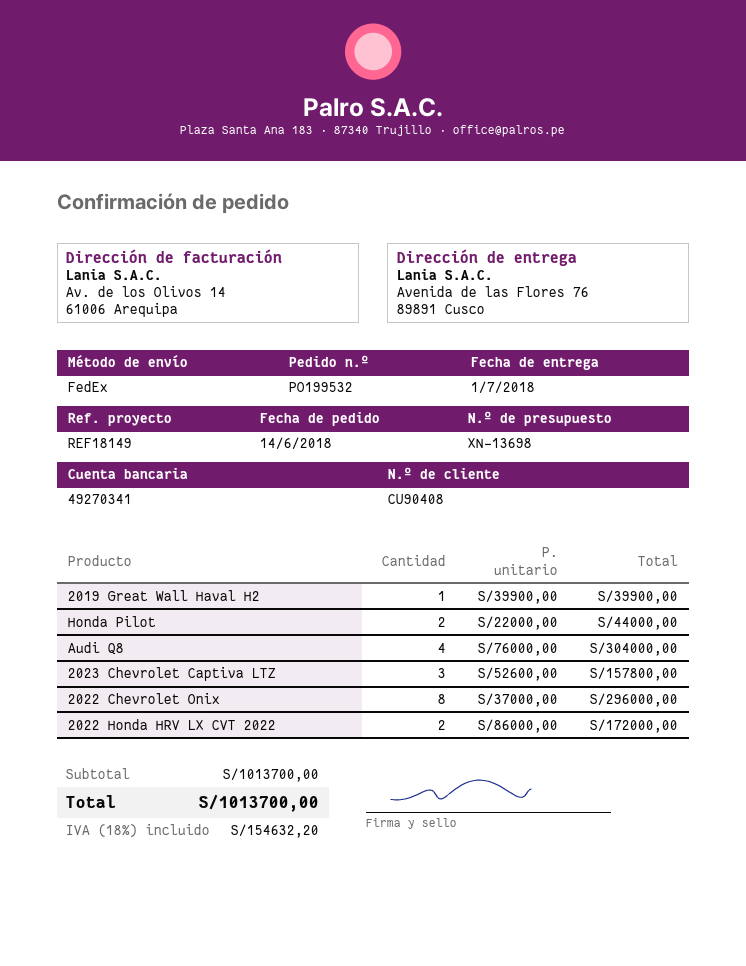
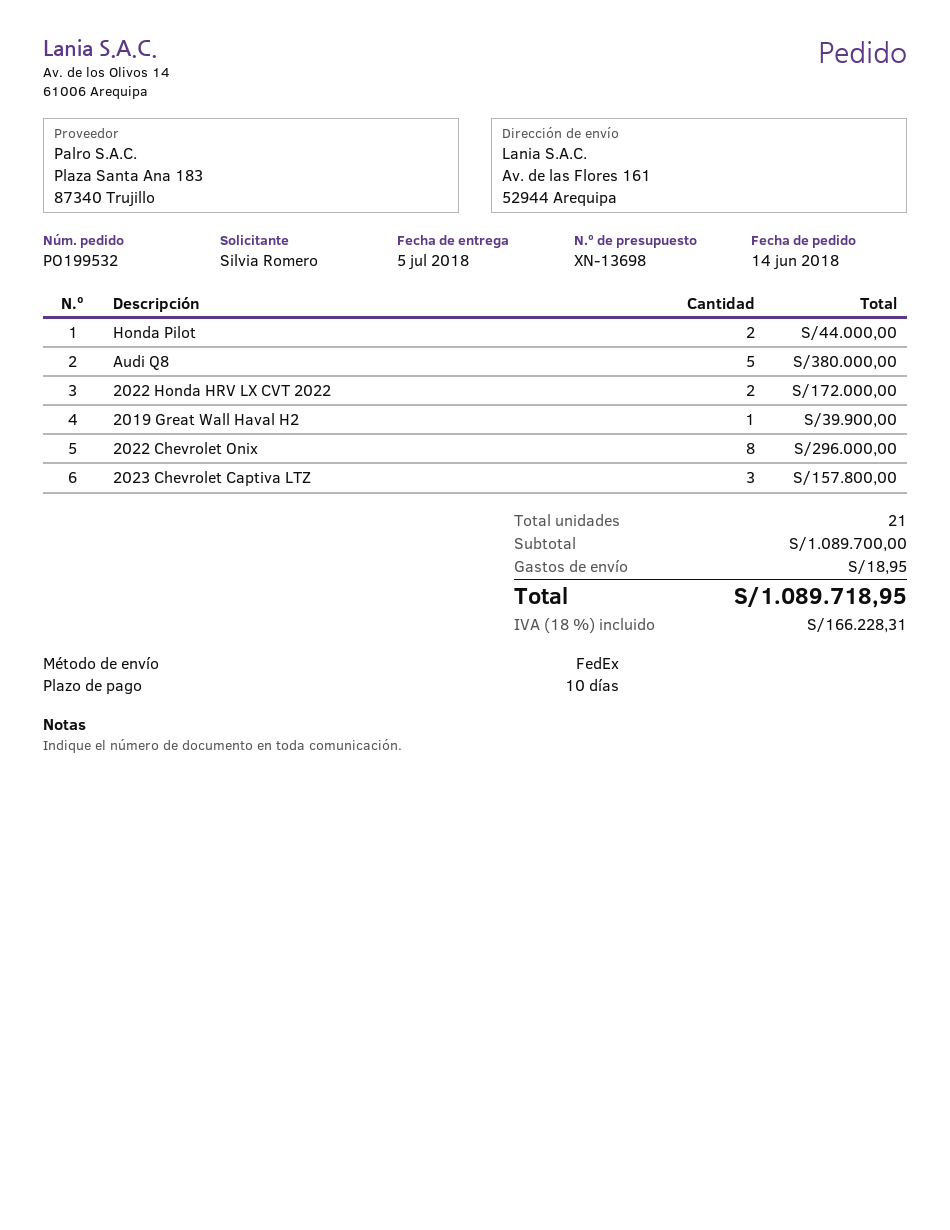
delivery date: 2018-07-01 -> 2018-07-05
ship to: Avenida de las Flores 76, 89891 Cusco -> Av. de las Flores 161, 52944 Arequipa
Audi Q8: 4 for 304000.00 -> 5 for 380000.00
subtotal: 1013700.00 -> 1089700.00
shipping: none -> 18.95
tax: 18% = 154632.20 -> 18% = 166228.31
total: 1013700.00 -> 1089718.95

